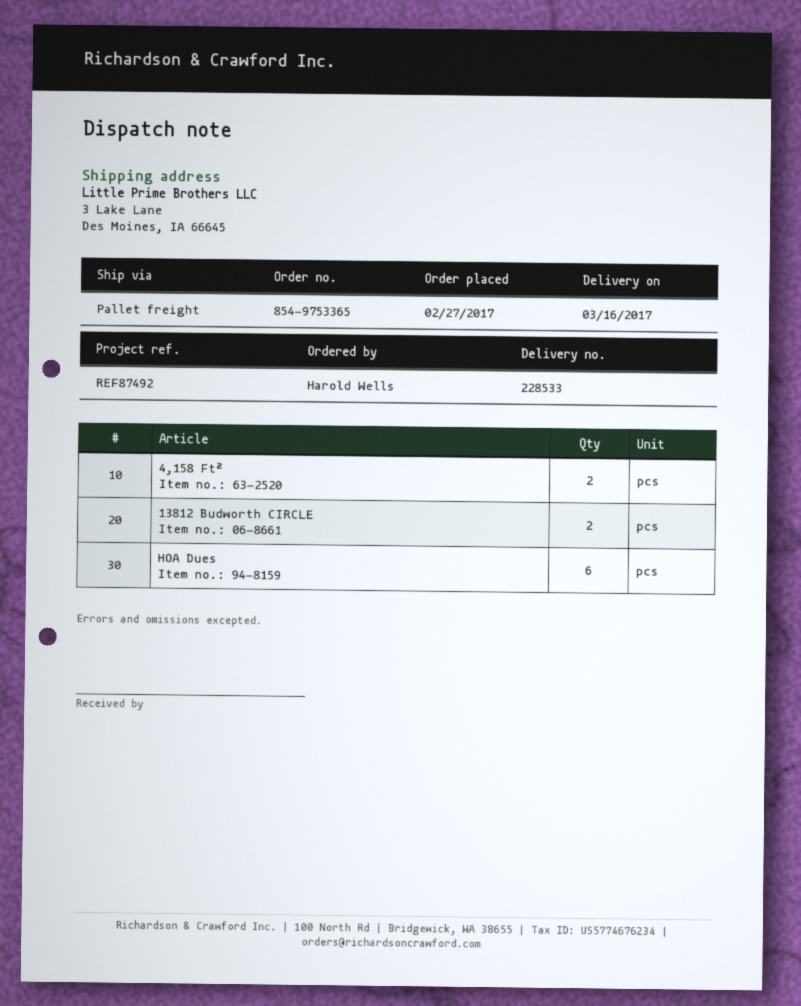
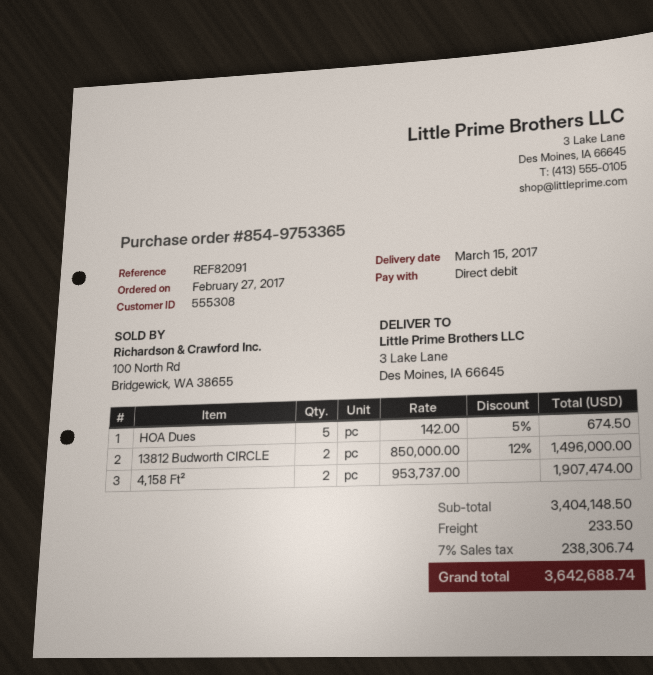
delivery date: 2017-03-16 -> 2017-03-15
reference: REF87492 -> REF82091
HOA Dues: 6 -> 5

